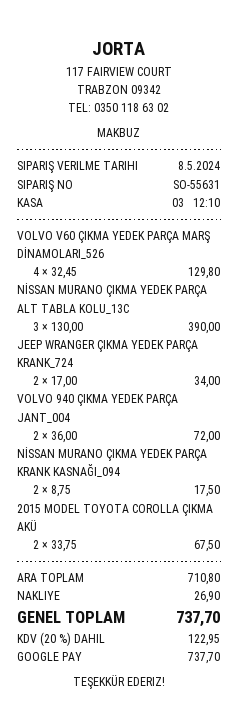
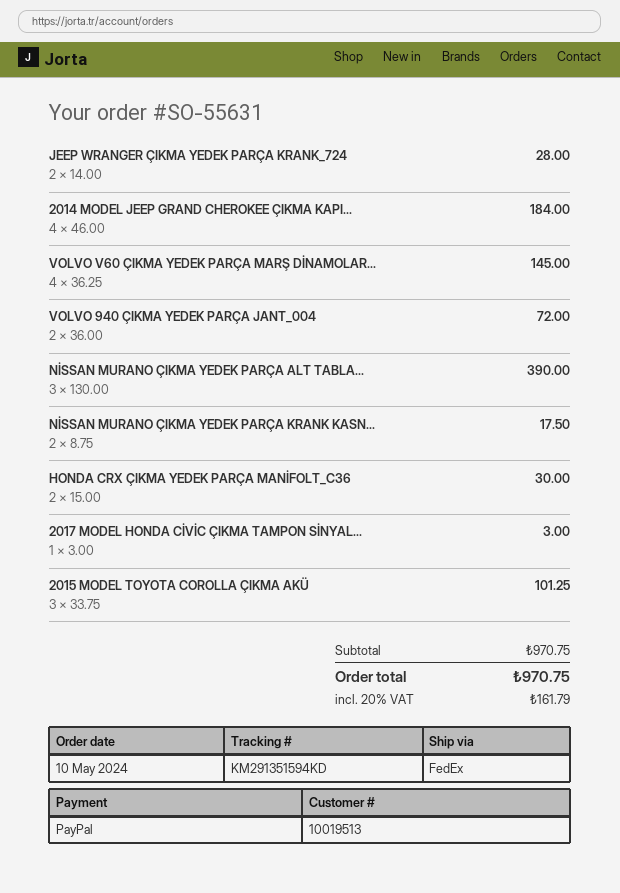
order date: 2024-05-08 -> 2024-05-10
payment method: Google Pay -> PayPal
VOLVO V60 ÇIKMA YEDEK PARÇA MARŞ DİNAMOLARI_526: 4 x 32.45 = 129.80 -> 4 x 36.25 = 145.00
JEEP WRANGER ÇIKMA YEDEK PARÇA KRANK_724: 2 x 17.00 = 34.00 -> 2 x 14.00 = 28.00
2015 MODEL TOYOTA COROLLA ÇIKMA AKÜ: 2 x 33.75 = 67.50 -> 3 x 33.75 = 101.25
2014 MODEL JEEP GRAND CHEROKEE ÇIKMA KAPI...: none -> 4 x 46.00 = 184.00
HONDA CRX ÇIKMA YEDEK PARÇA MANİFOLT_C36: none -> 2 x 15.00 = 30.00
2017 MODEL HONDA CİVİC ÇIKMA TAMPON SİNYAL...: none -> 1 x 3.00 = 3.00
subtotal: 710.80 -> 970.75
shipping: 26.90 -> none
tax: 20% = 122.95 -> 20% = 161.79
total: 737.70 -> 970.75

